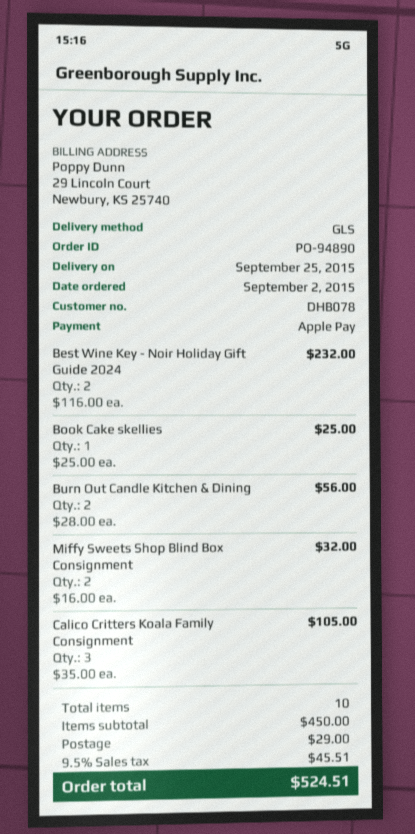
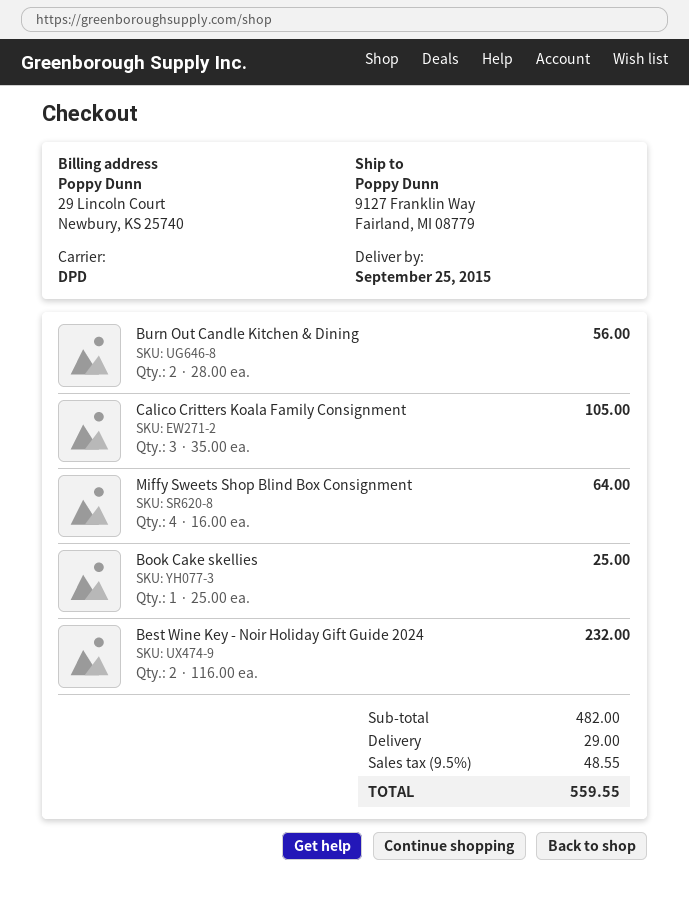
shipping method: GLS -> DPD
Miffy Sweets Shop Blind Box Consignment: 2 x 16.00 = 32.00 -> 4 x 16.00 = 64.00
subtotal: 450.00 -> 482.00
tax: 9.5% = 45.51 -> 9.5% = 48.55
total: 524.51 -> 559.55

